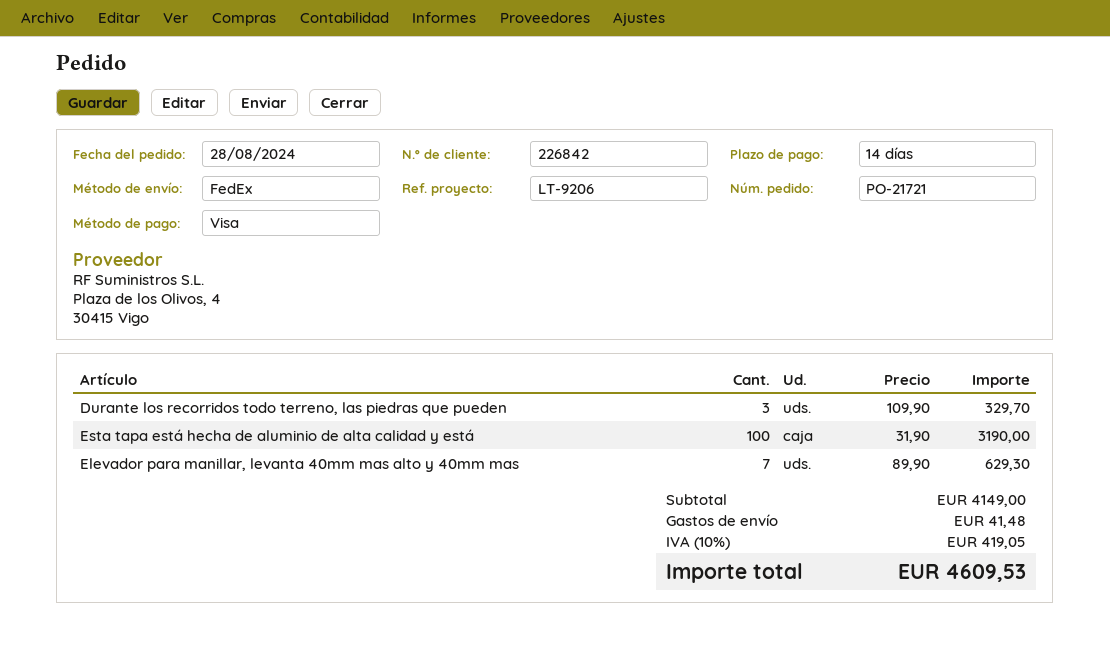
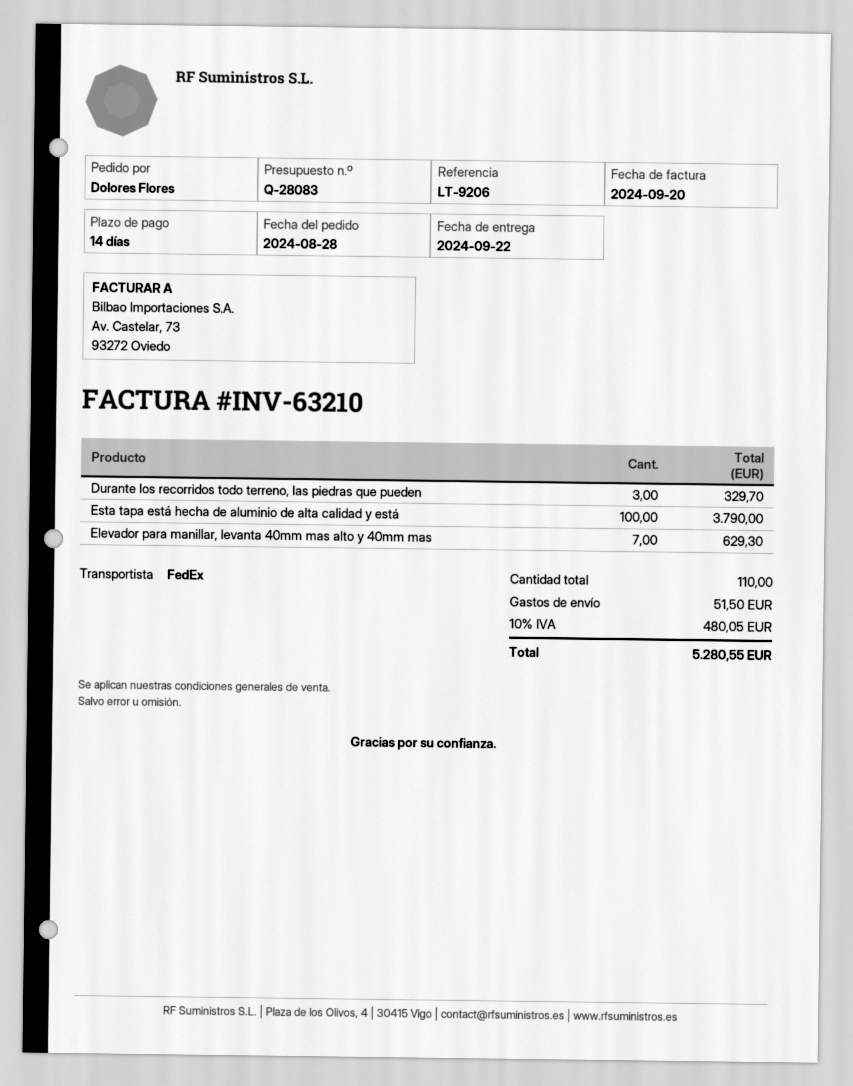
Esta tapa está hecha de aluminio de alta calidad y está: 100 for 3190.00 -> 100 for 3790.00
shipping: 41.48 -> 51.50
tax: 10% = 419.05 -> 10% = 480.05
total: 4609.53 -> 5280.55

